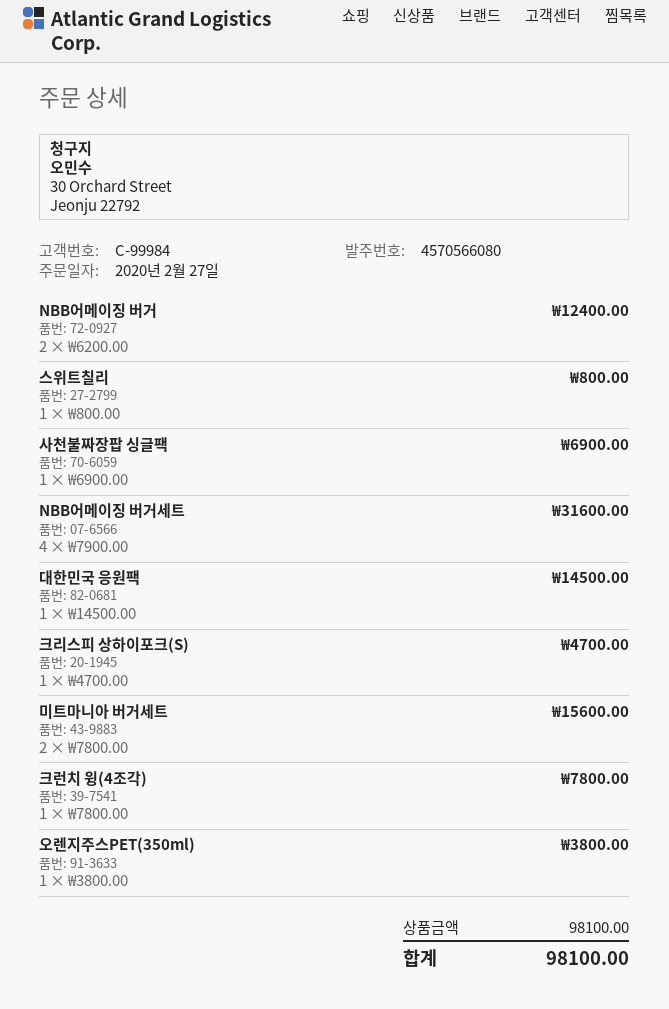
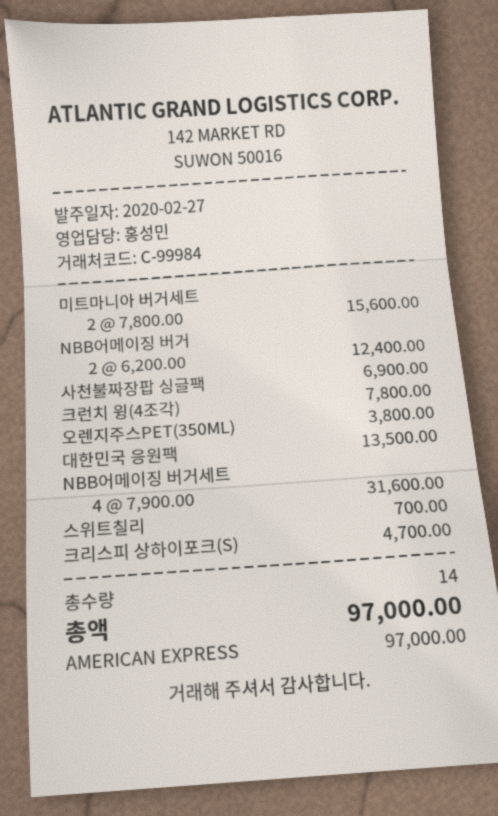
스위트칠리: 1 x 800.00 = 800.00 -> 1 x 700.00 = 700.00
대한민국 응원팩: 1 x 14500.00 = 14500.00 -> 1 x 13500.00 = 13500.00
total: 98100.00 -> 97000.00

